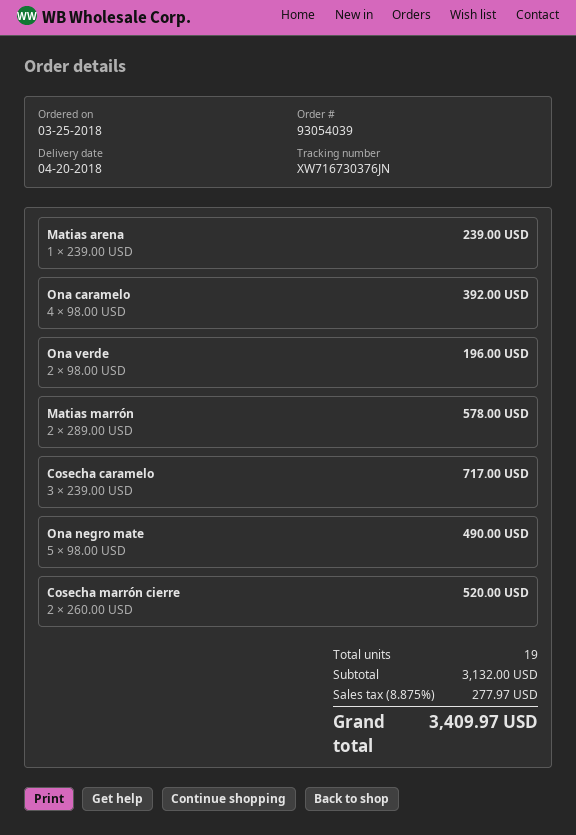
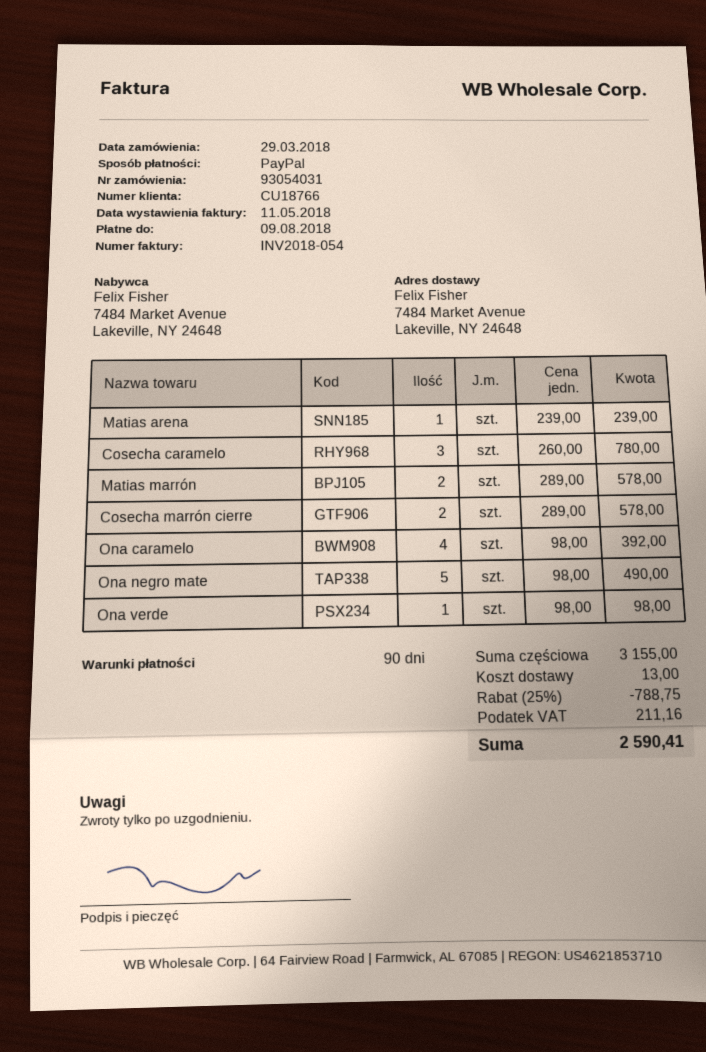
order number: 93054039 -> 93054031
order date: 2018-03-25 -> 2018-03-29
Ona verde: 2 x 98.00 = 196.00 -> 1 x 98.00 = 98.00
Cosecha caramelo: 3 x 239.00 = 717.00 -> 3 x 260.00 = 780.00
Cosecha marrón cierre: 2 x 260.00 = 520.00 -> 2 x 289.00 = 578.00
subtotal: 3132.00 -> 3155.00
discount: none -> 25% = 788.75
shipping: none -> 13.00
tax: 277.97 -> 211.16
total: 3409.97 -> 2590.41

